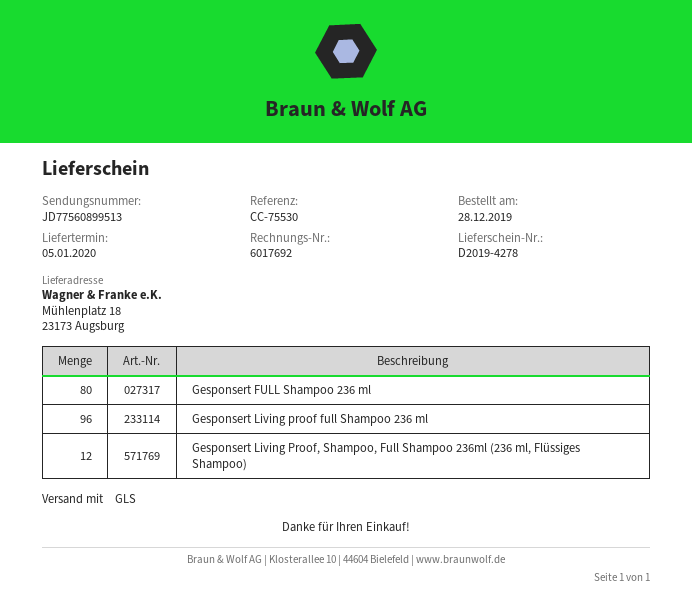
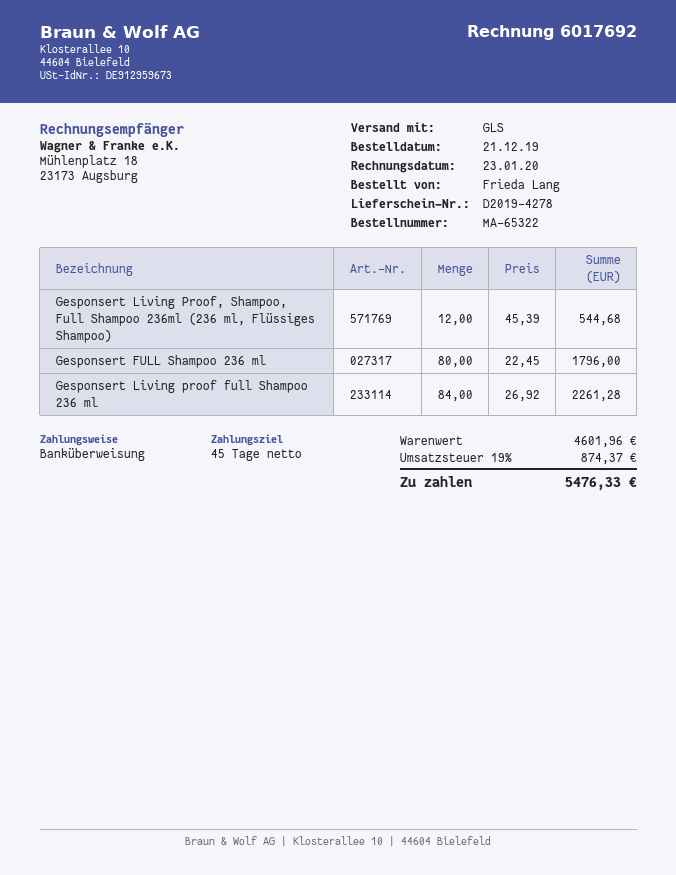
order date: 2019-12-28 -> 2019-12-21
Gesponsert Living proof full Shampoo 236 ml: 96 -> 84

